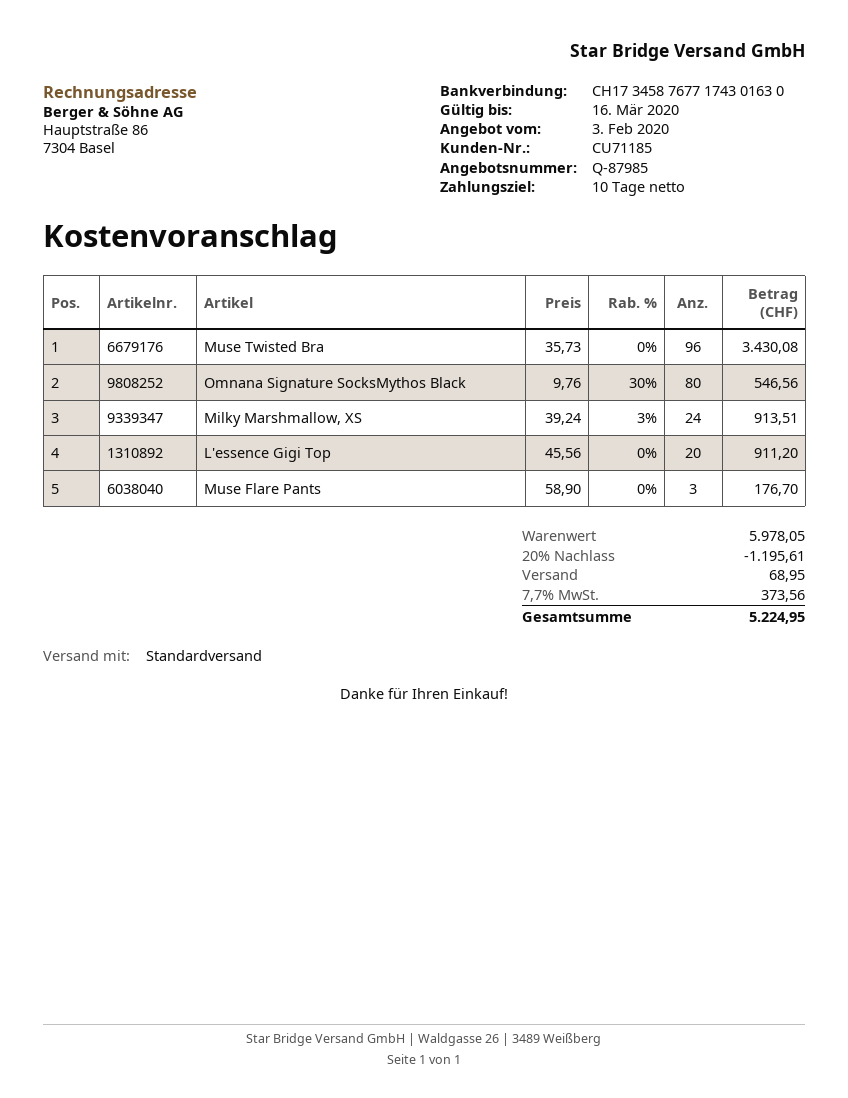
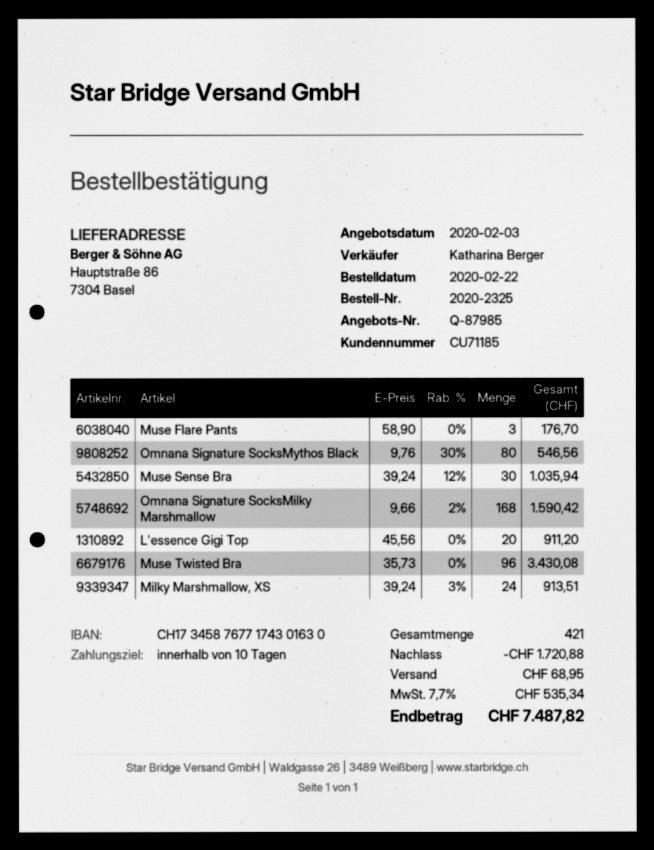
Muse Sense Bra: none -> 30 x 39.24 - 12% = 1035.94
Omnana Signature SocksMilky Marshmallow: none -> 168 x 9.66 - 2% = 1590.42
discount: 1195.61 -> 1720.88
tax: 7.7% = 373.56 -> 7.7% = 535.34
total: 5224.95 -> 7487.82

